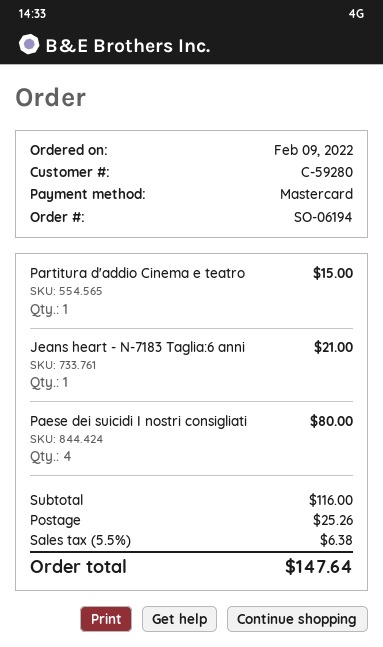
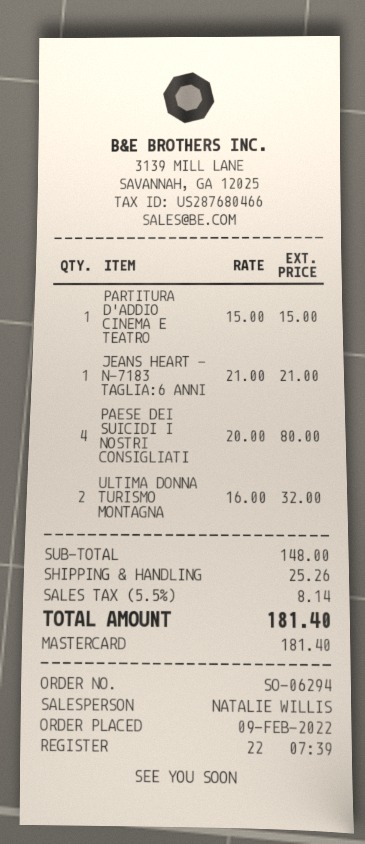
order number: SO-06194 -> SO-06294
ULTIMA DONNA TURISMO MONTAGNA: none -> 2 for 32.00
subtotal: 116.00 -> 148.00
tax: 5.5% = 6.38 -> 5.5% = 8.14
total: 147.64 -> 181.40

